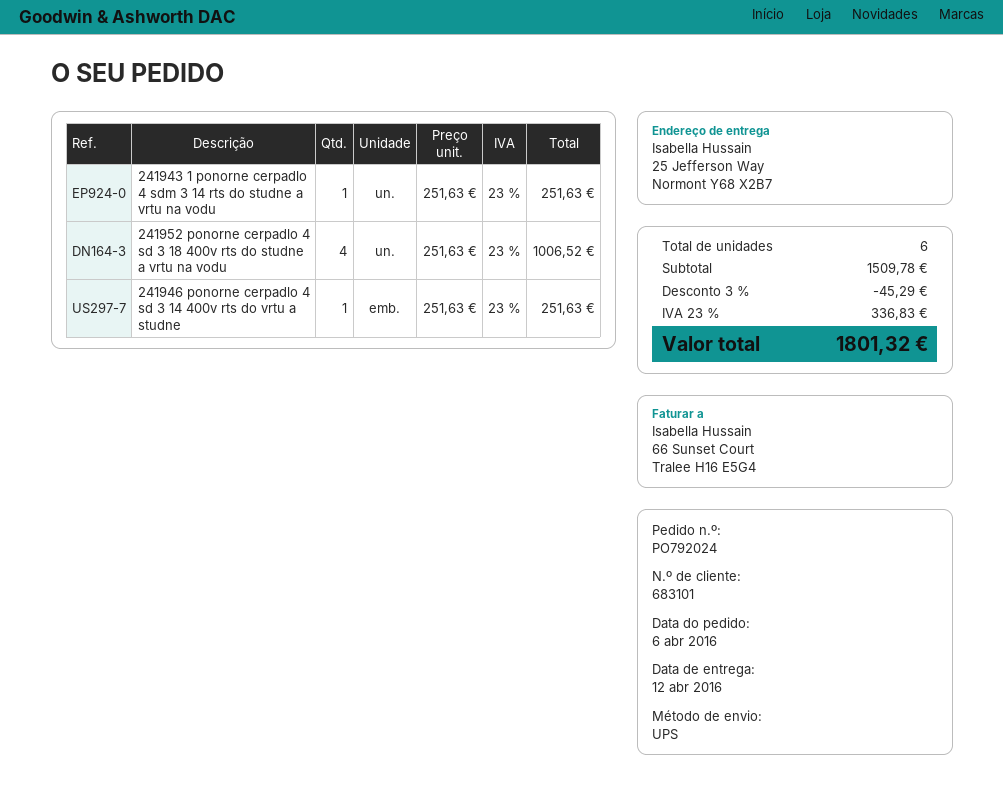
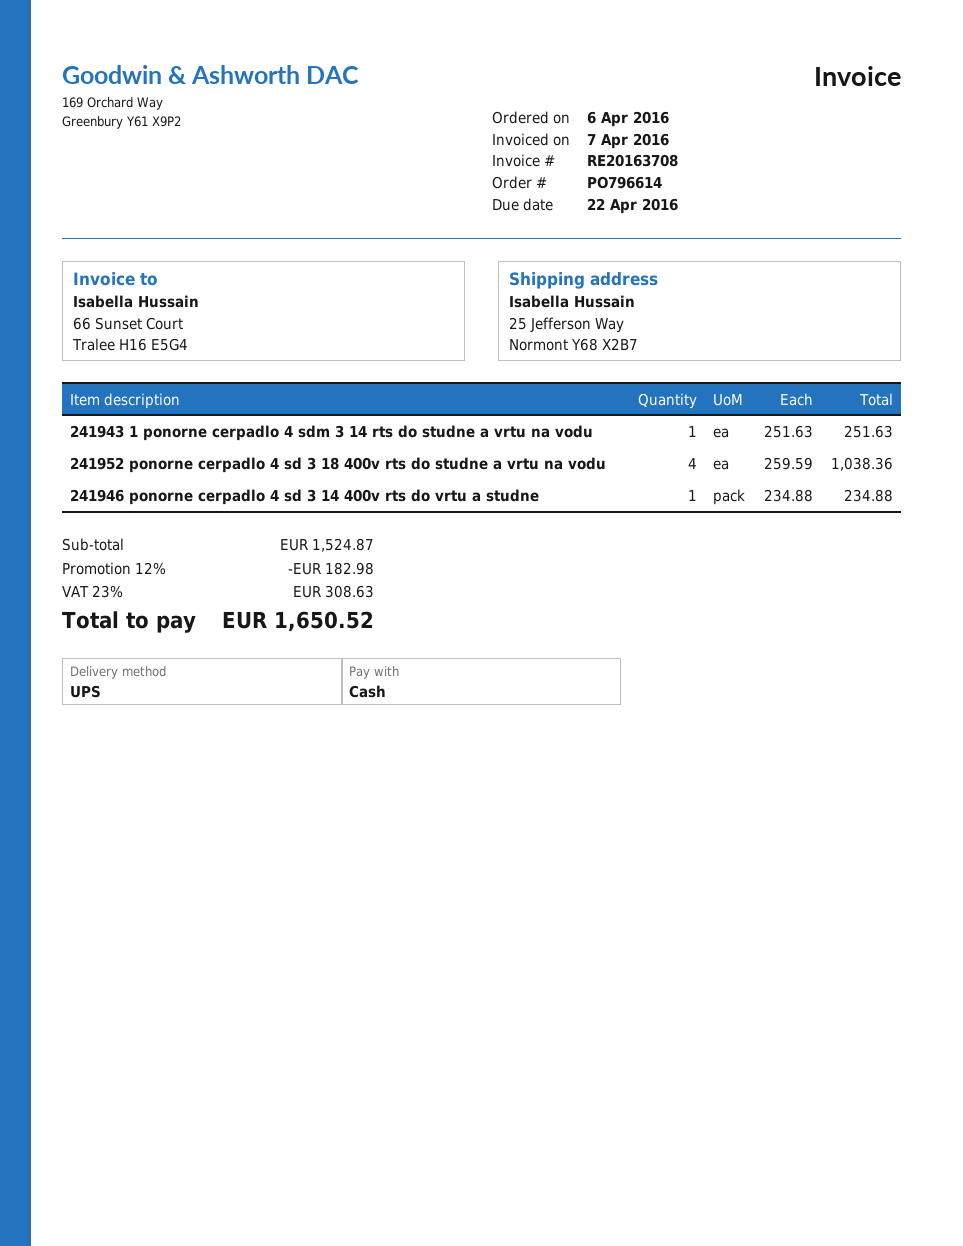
order number: PO792024 -> PO796614
241952 ponorne cerpadlo 4 sd 3 18 400v rts do studne a vrtu na vodu: 4 x 251.63 = 1006.52 -> 4 x 259.59 = 1038.36
241946 ponorne cerpadlo 4 sd 3 14 400v rts do vrtu a studne: 1 x 251.63 = 251.63 -> 1 x 234.88 = 234.88
subtotal: 1509.78 -> 1524.87
discount: 3% = 45.29 -> 12% = 182.98
tax: 23% = 336.83 -> 23% = 308.63
total: 1801.32 -> 1650.52

